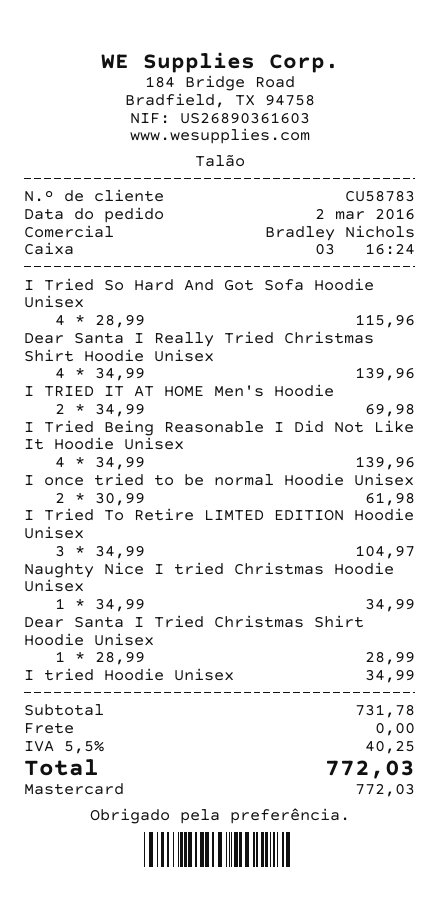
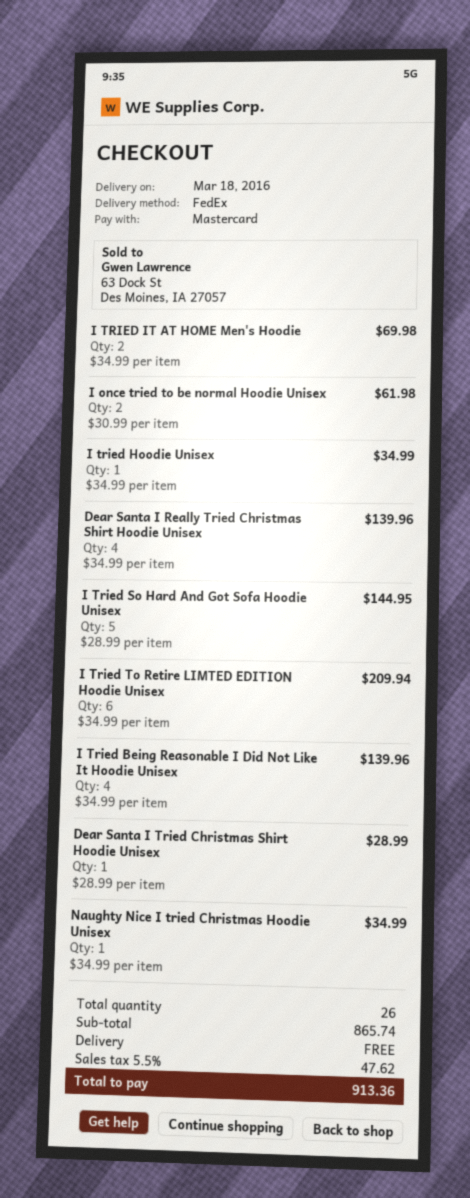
I Tried So Hard And Got Sofa Hoodie Unisex: 4 x 28.99 = 115.96 -> 5 x 28.99 = 144.95
I Tried To Retire LIMTED EDITION Hoodie Unisex: 3 x 34.99 = 104.97 -> 6 x 34.99 = 209.94
subtotal: 731.78 -> 865.74
tax: 5.5% = 40.25 -> 5.5% = 47.62
total: 772.03 -> 913.36

